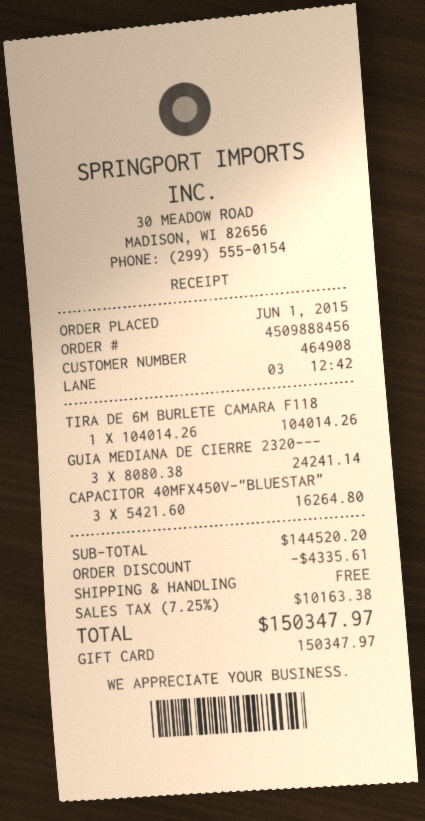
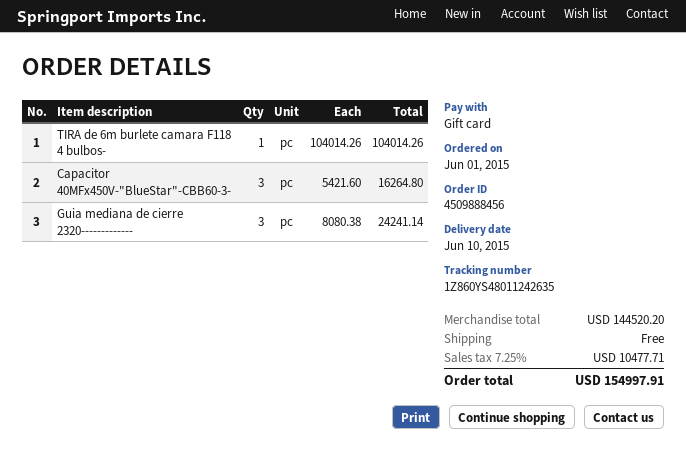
discount: 4335.61 -> none
tax: 7.25% = 10163.38 -> 7.25% = 10477.71
total: 150347.97 -> 154997.91

